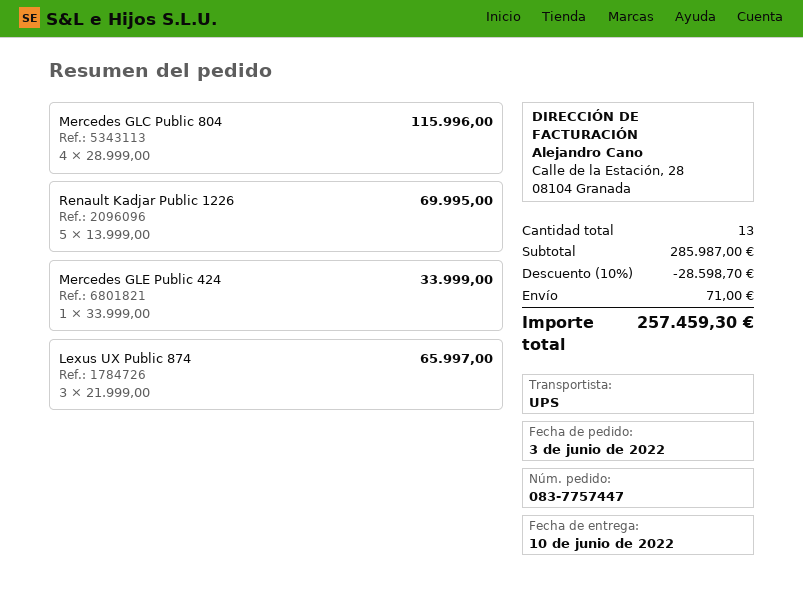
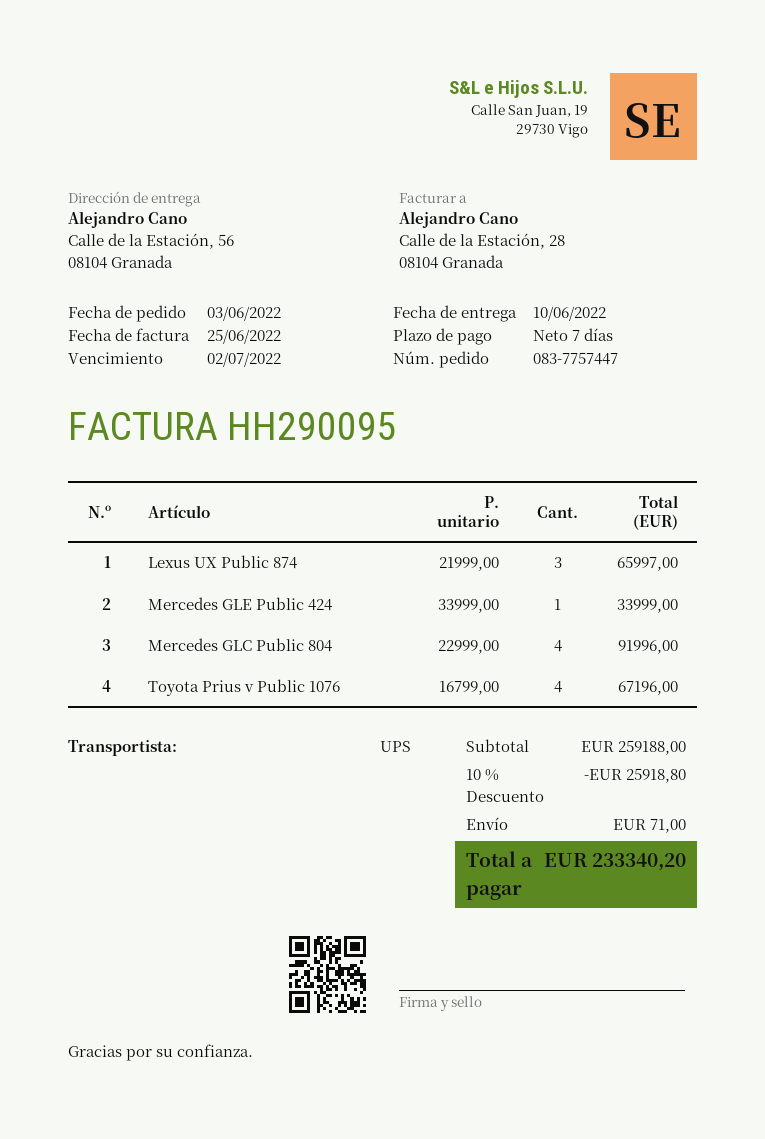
Mercedes GLC Public 804: 4 x 28999.00 = 115996.00 -> 4 x 22999.00 = 91996.00
Renault Kadjar Public 1226: 5 x 13999.00 = 69995.00 -> none
Toyota Prius v Public 1076: none -> 4 x 16799.00 = 67196.00
subtotal: 285987.00 -> 259188.00
discount: 10% = 28598.70 -> 10% = 25918.80
total: 257459.30 -> 233340.20

